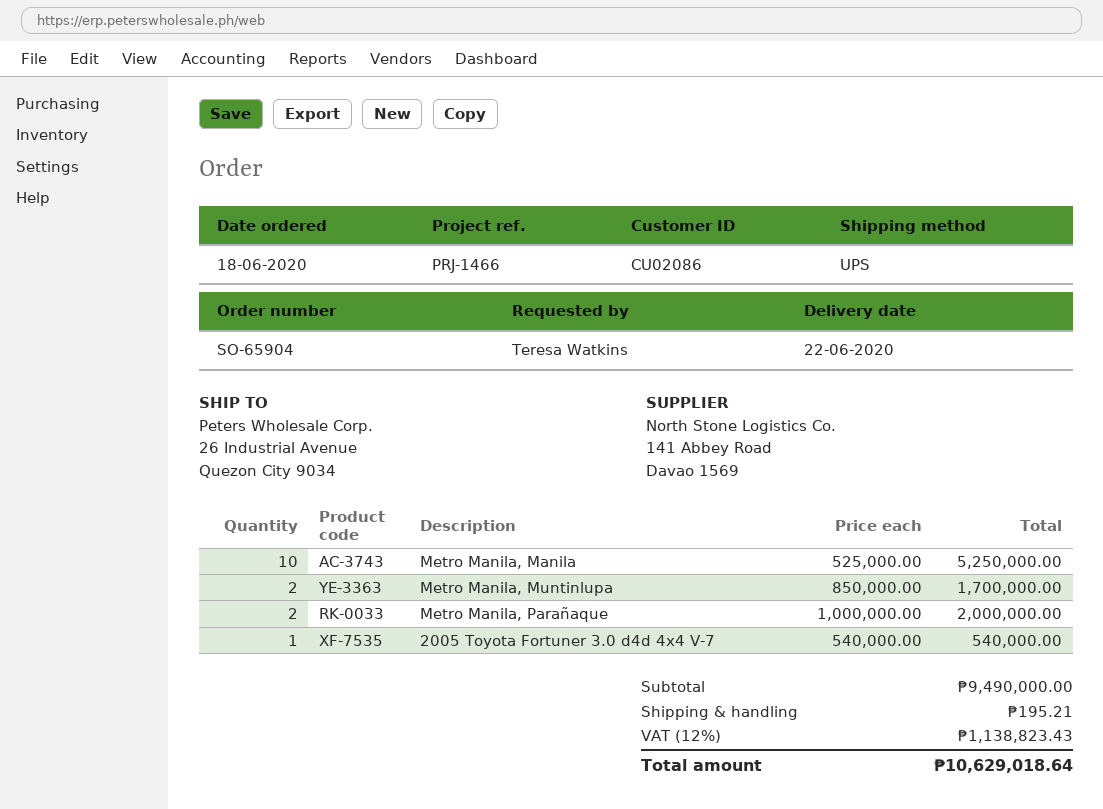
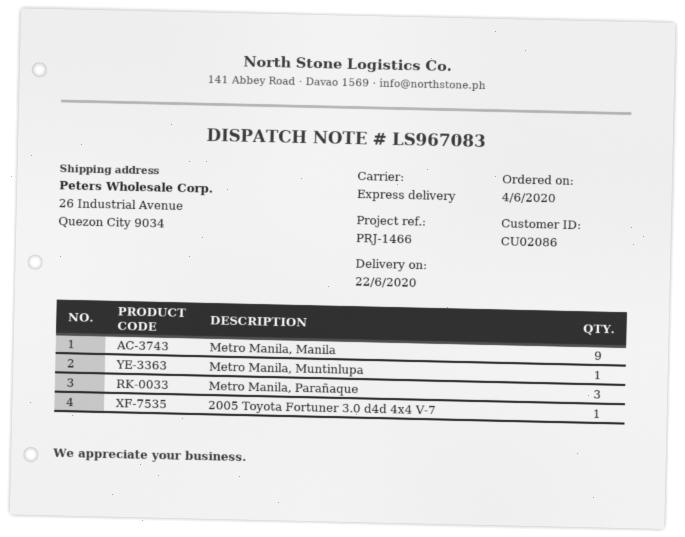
order date: 2020-06-18 -> 2020-06-04
shipping method: UPS -> express
Metro Manila, Manila: 10 -> 9
Metro Manila, Muntinlupa: 2 -> 1
Metro Manila, Parañaque: 2 -> 3

